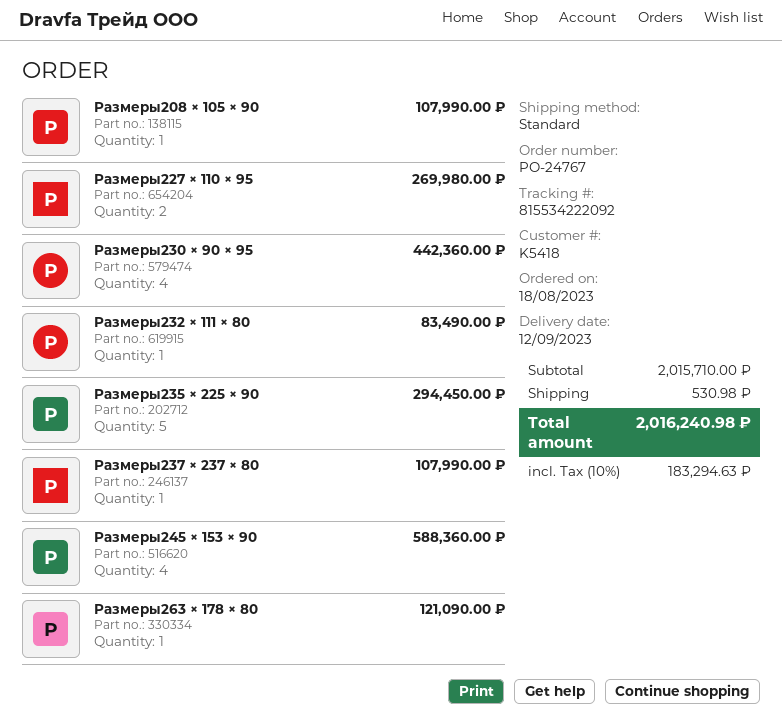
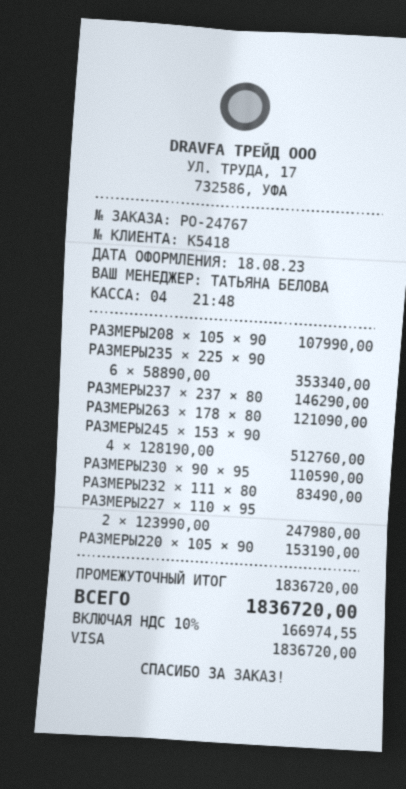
Размеры227 × 110 × 95: 2 for 269980.00 -> 2 for 247980.00
Размеры230 × 90 × 95: 4 for 442360.00 -> 1 for 110590.00
Размеры235 × 225 × 90: 5 for 294450.00 -> 6 for 353340.00
Размеры237 × 237 × 80: 1 for 107990.00 -> 1 for 146290.00
Размеры245 × 153 × 90: 4 for 588360.00 -> 4 for 512760.00
РАЗМЕРЫ220 × 105 × 90: none -> 1 for 153190.00
subtotal: 2015710.00 -> 1836720.00
shipping: 530.98 -> none
tax: 10% = 183294.63 -> 10% = 166974.55
total: 2016240.98 -> 1836720.00

